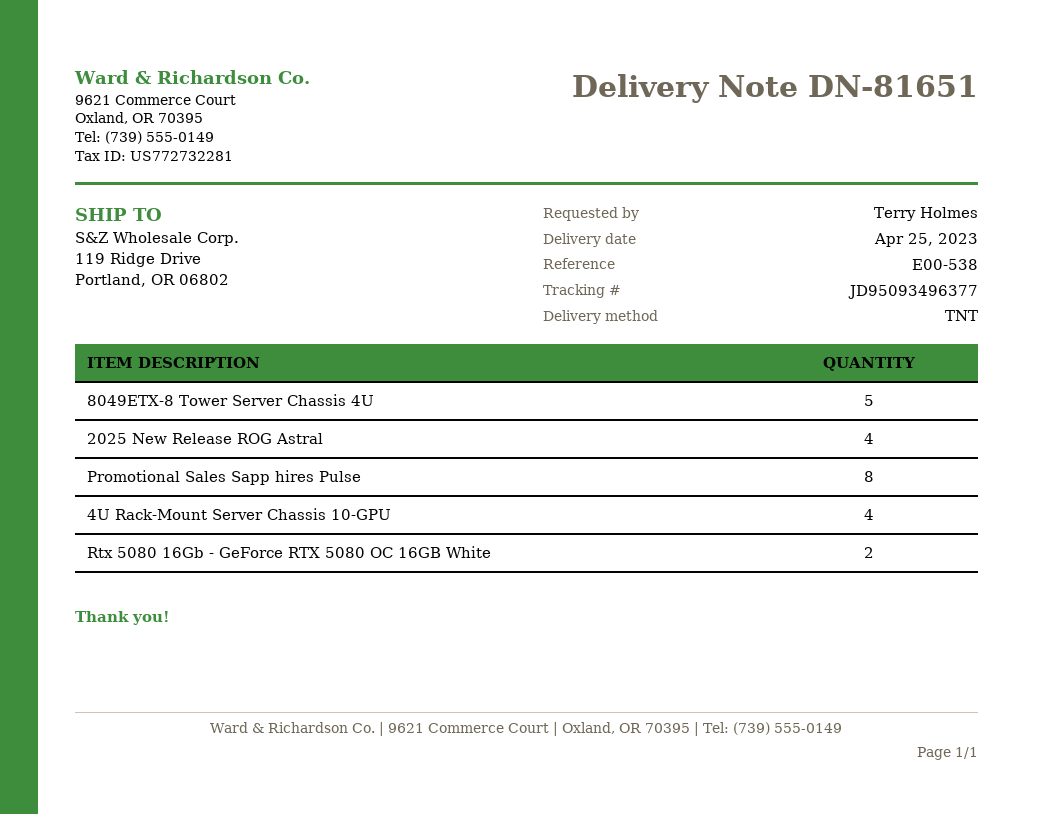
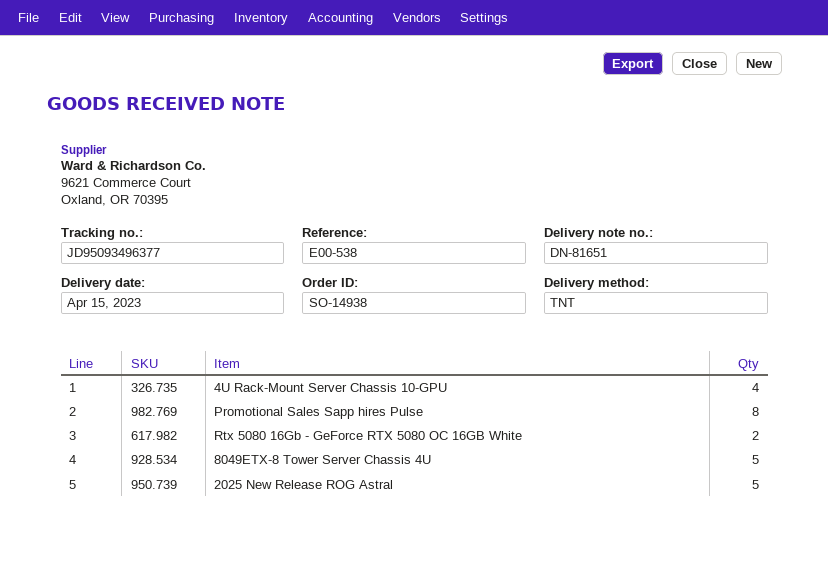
delivery date: 2023-04-25 -> 2023-04-15
2025 New Release ROG Astral: 4 -> 5

